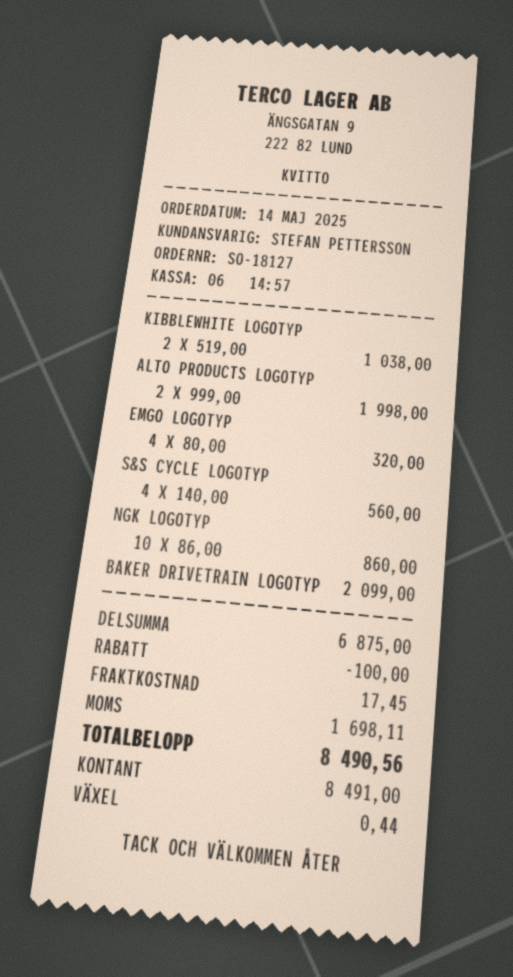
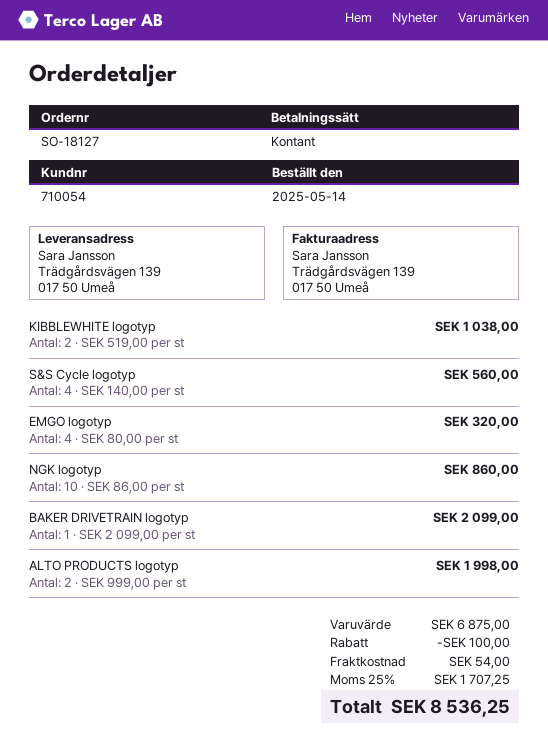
shipping: 17.45 -> 54.00
tax: 1698.11 -> 1707.25
total: 8490.56 -> 8536.25

